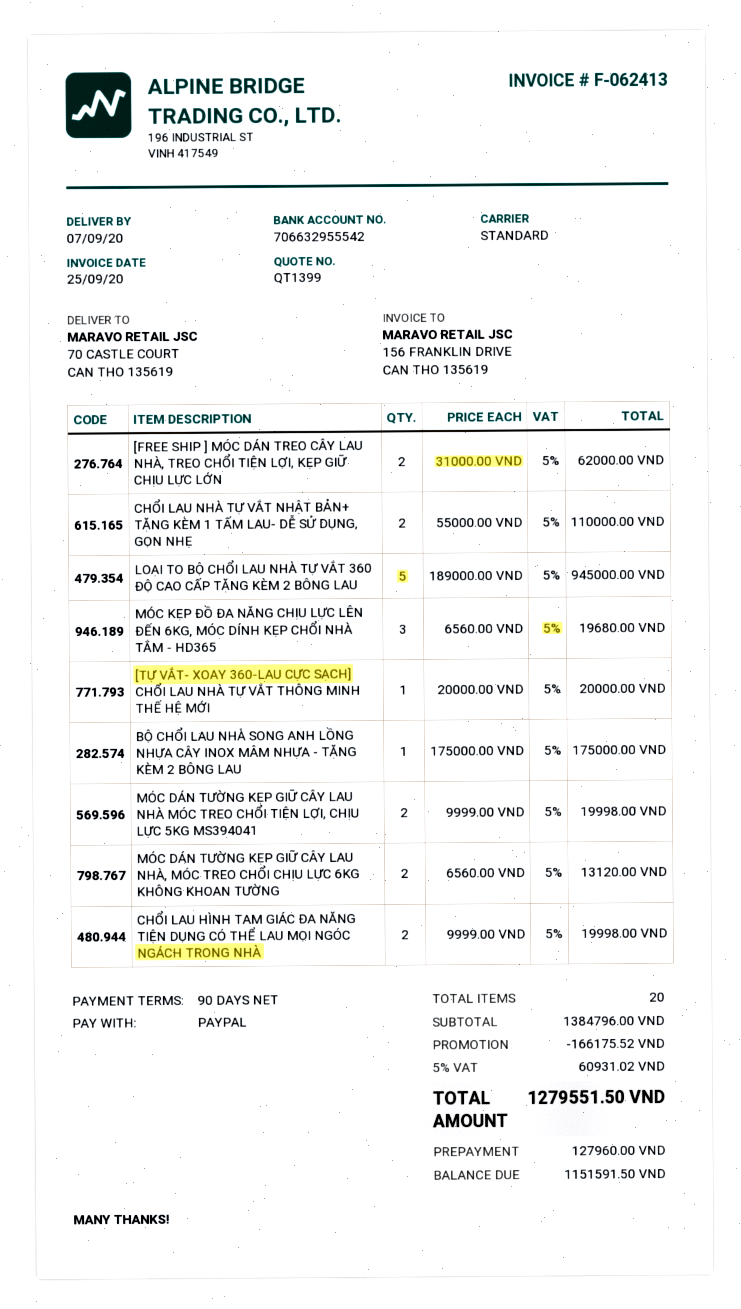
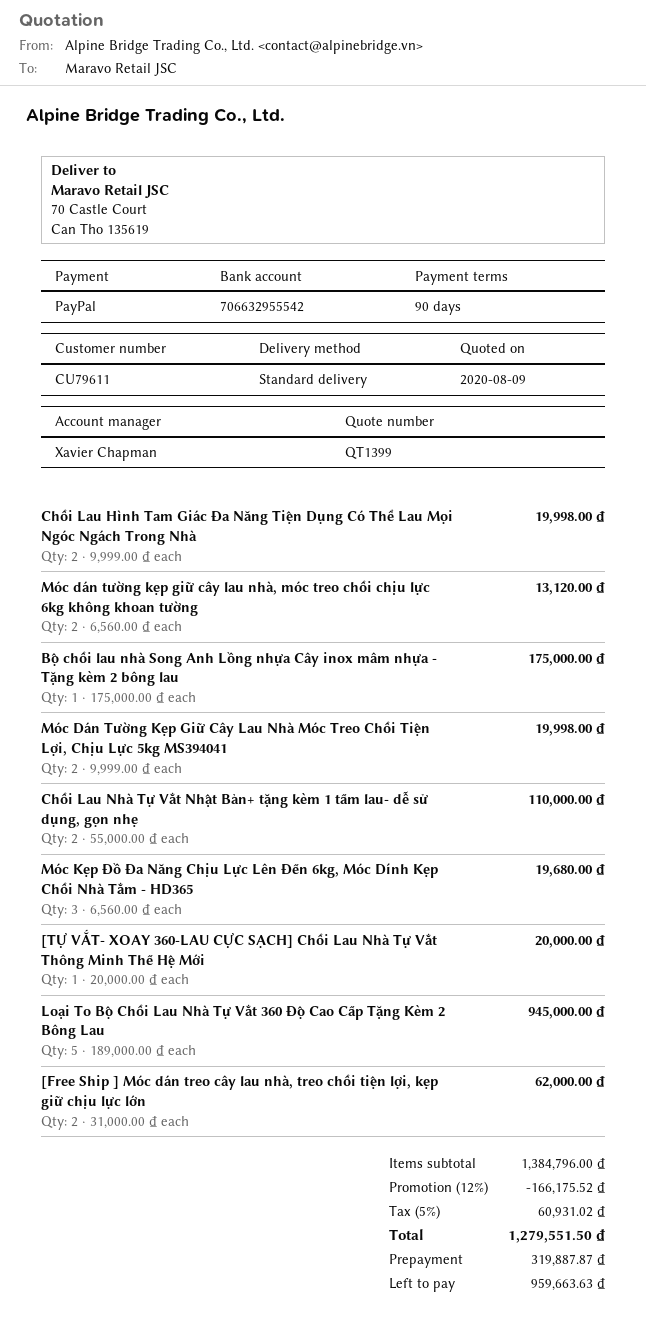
deposit: 127960.00 -> 319887.87
balance: 1151591.50 -> 959663.63

